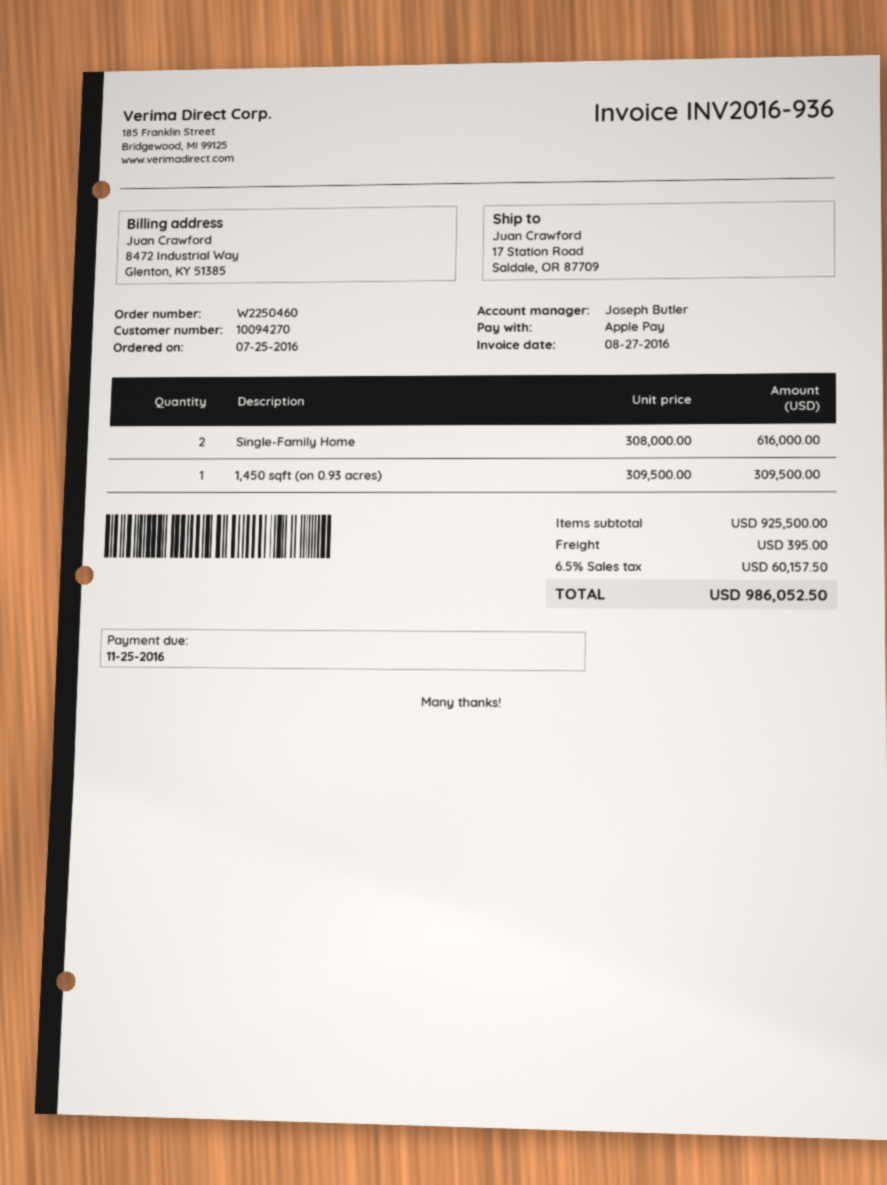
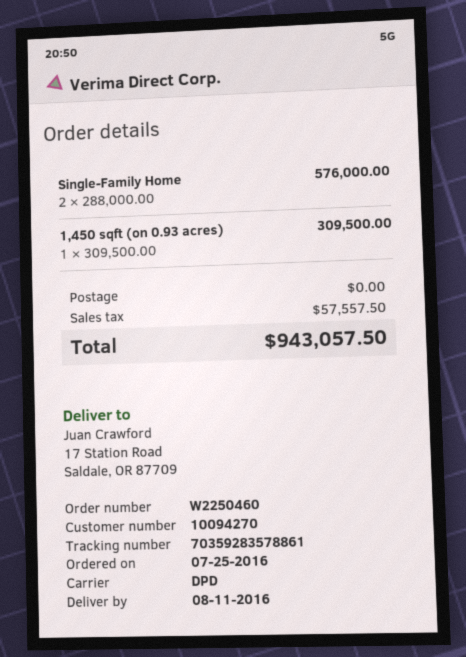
Single-Family Home: 2 x 308000.00 = 616000.00 -> 2 x 288000.00 = 576000.00
shipping: 395.00 -> 0.00
tax: 60157.50 -> 57557.50
total: 986052.50 -> 943057.50

